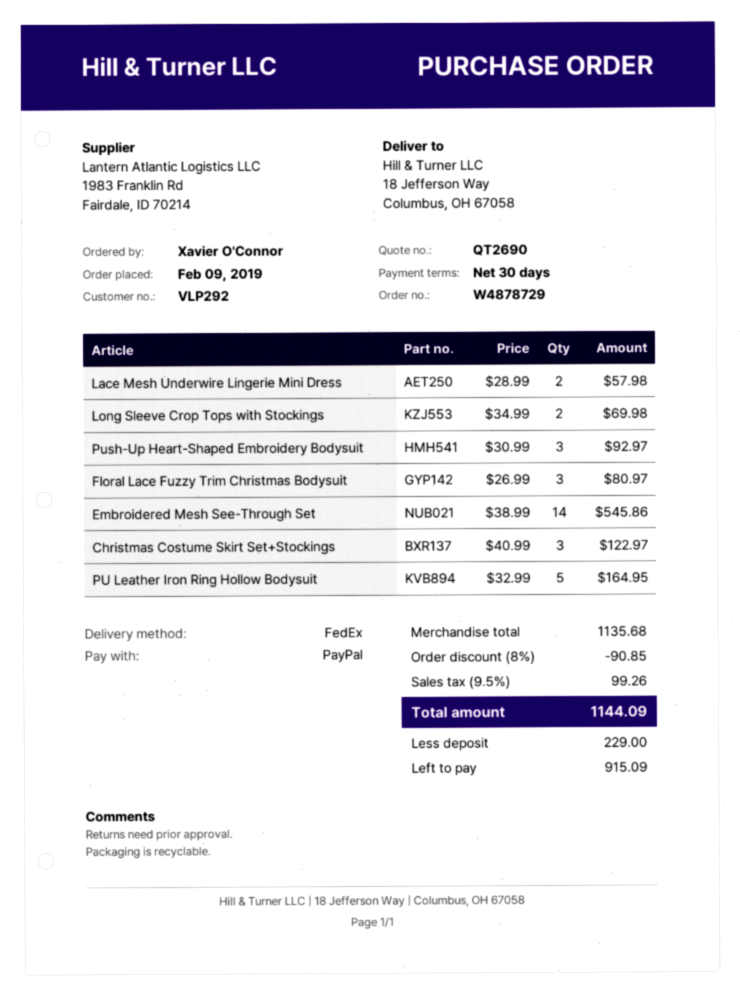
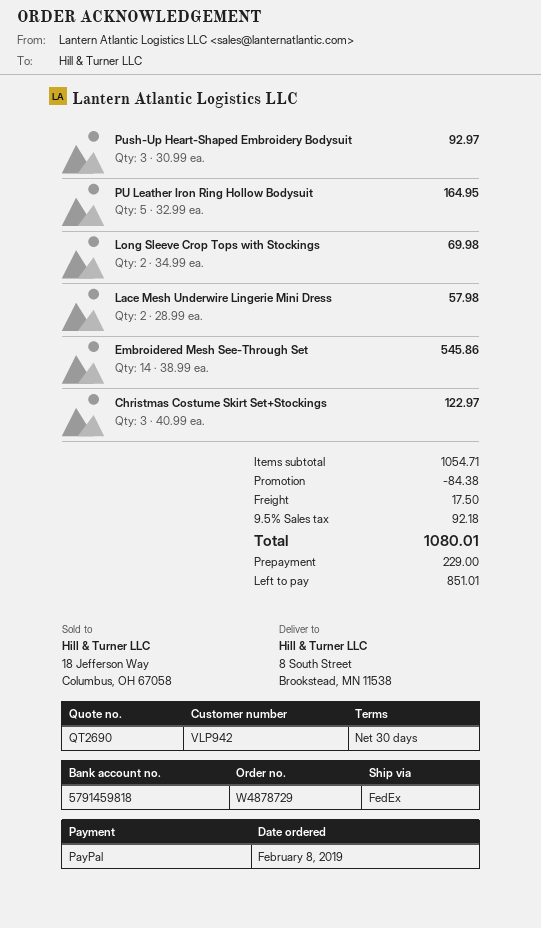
order date: 2019-02-09 -> 2019-02-08
customer number: VLP292 -> VLP942
ship to: 18 Jefferson Way, Columbus, OH 67058 -> 8 South Street, Brookstead, MN 11538
Floral Lace Fuzzy Trim Christmas Bodysuit: 3 x 26.99 = 80.97 -> none
subtotal: 1135.68 -> 1054.71
discount: 90.85 -> 84.38
shipping: none -> 17.50
tax: 9.5% = 99.26 -> 9.5% = 92.18
total: 1144.09 -> 1080.01
balance: 915.09 -> 851.01

